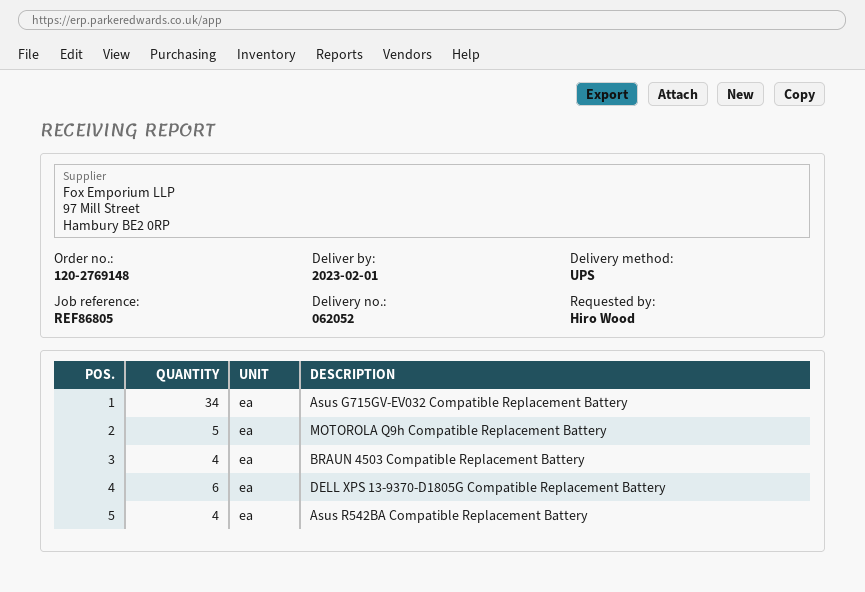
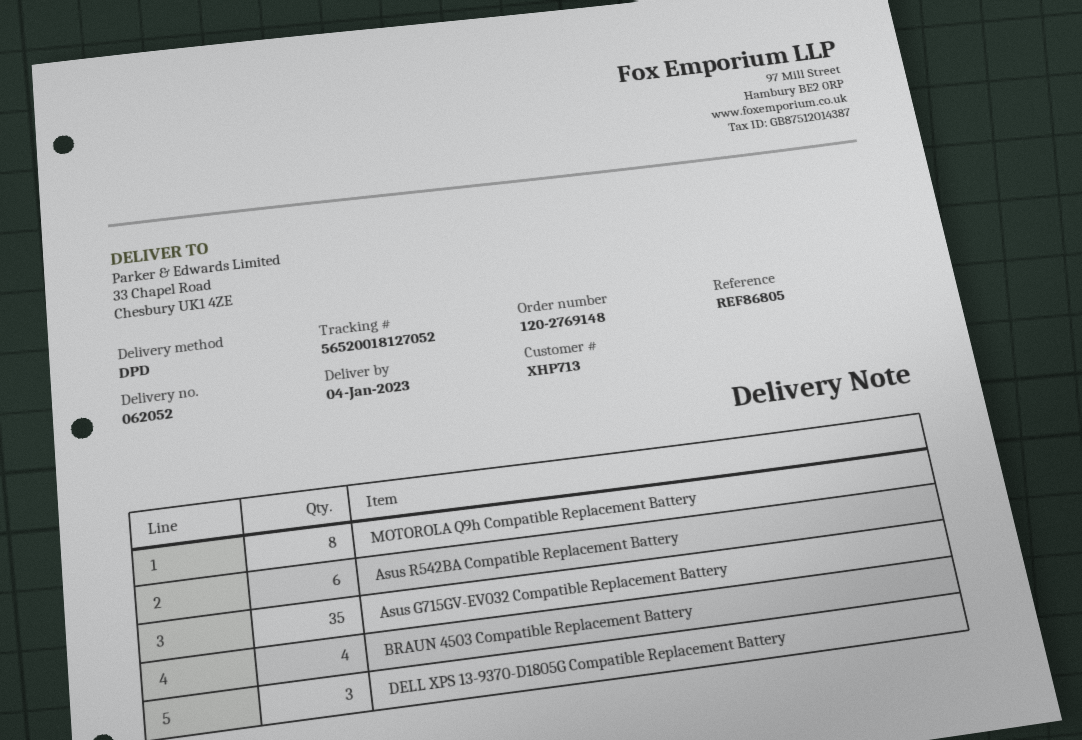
delivery date: 2023-02-01 -> 2023-01-04
shipping method: UPS -> DPD
Asus G715GV-EV032 Compatible Replacement Battery: 34 -> 35
MOTOROLA Q9h Compatible Replacement Battery: 5 -> 8
DELL XPS 13-9370-D1805G Compatible Replacement Battery: 6 -> 3
Asus R542BA Compatible Replacement Battery: 4 -> 6

